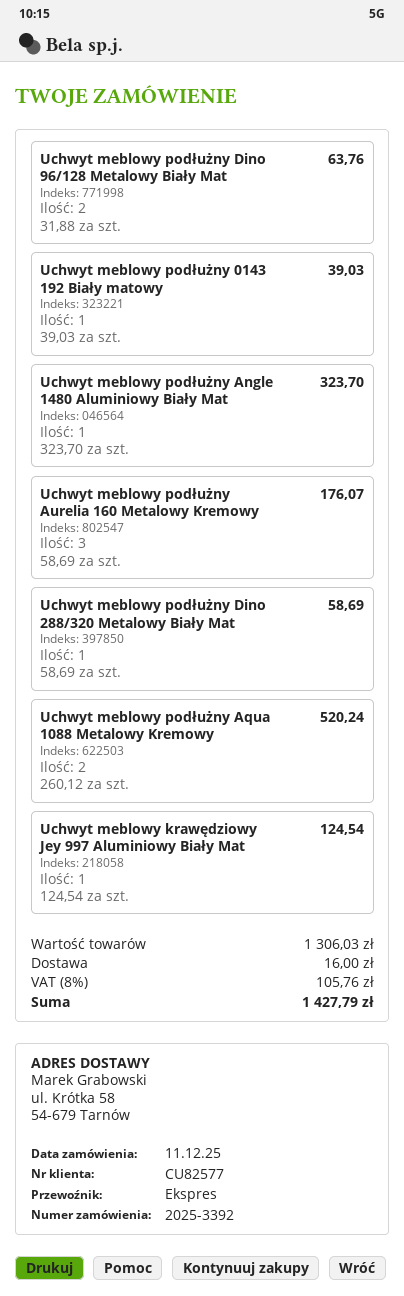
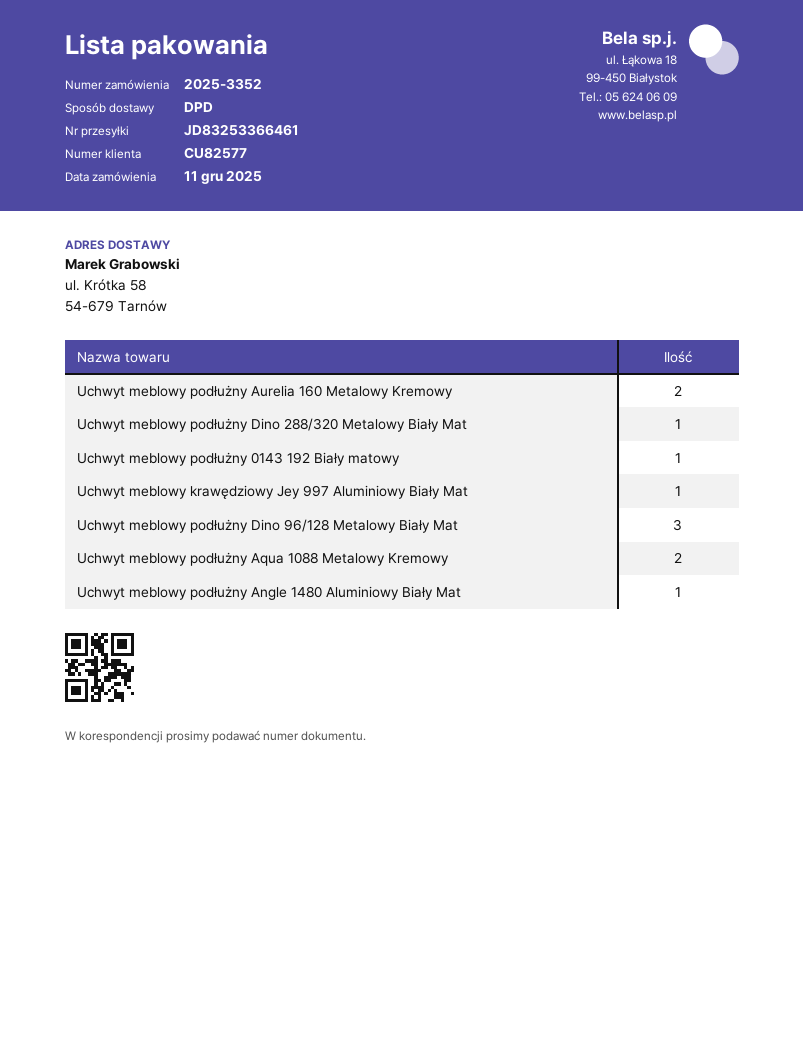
order number: 2025-3392 -> 2025-3352
shipping method: express -> DPD
Uchwyt meblowy podłużny Dino 96/128 Metalowy Biały Mat: 2 -> 3
Uchwyt meblowy podłużny Aurelia 160 Metalowy Kremowy: 3 -> 2

